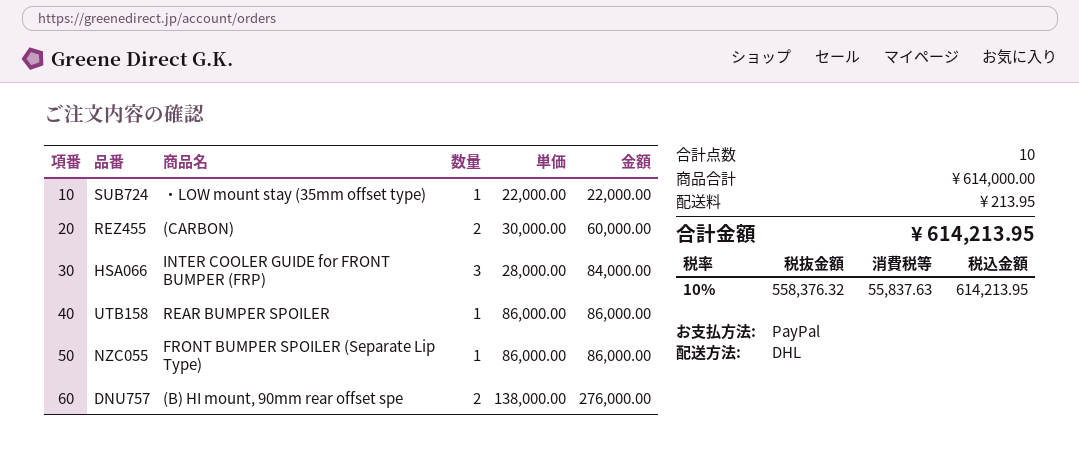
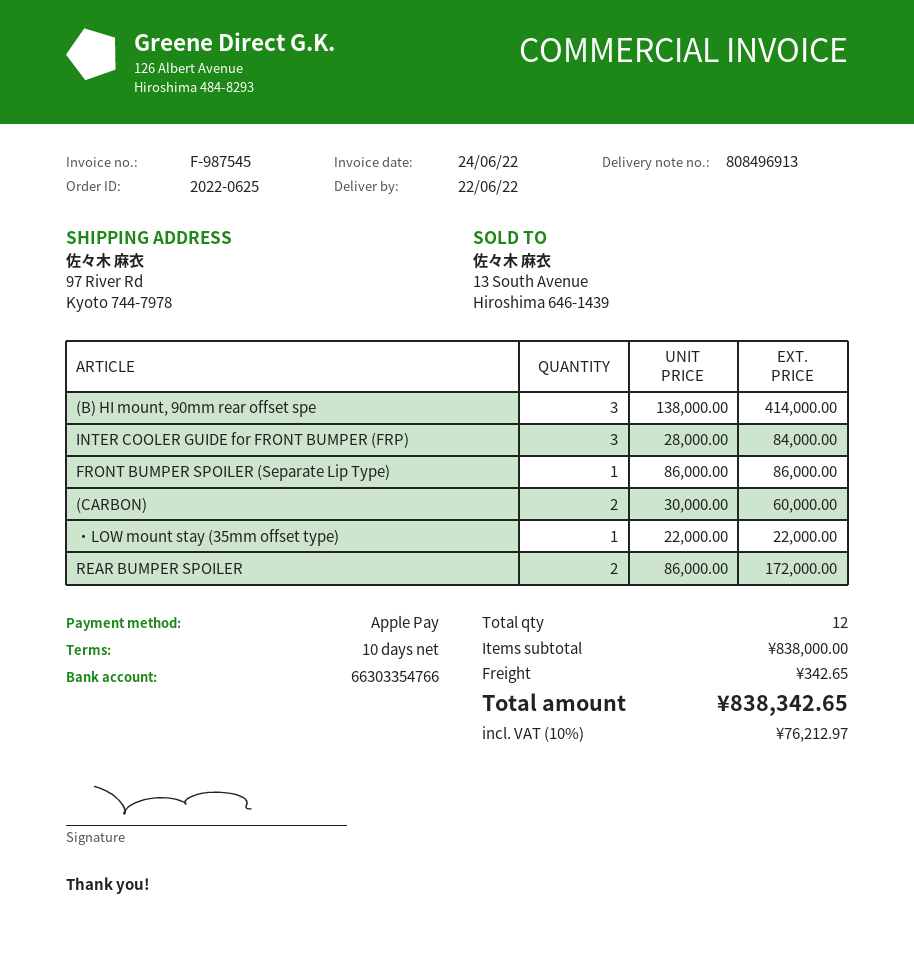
payment method: PayPal -> Apple Pay
REAR BUMPER SPOILER: 1 x 86000.00 = 86000.00 -> 2 x 86000.00 = 172000.00
(B) HI mount, 90mm rear offset spe: 2 x 138000.00 = 276000.00 -> 3 x 138000.00 = 414000.00
total quantity: 10 -> 12
subtotal: 614000.00 -> 838000.00
shipping: 213.95 -> 342.65
tax: 10% = 55837.63 -> 10% = 76212.97
total: 614213.95 -> 838342.65

